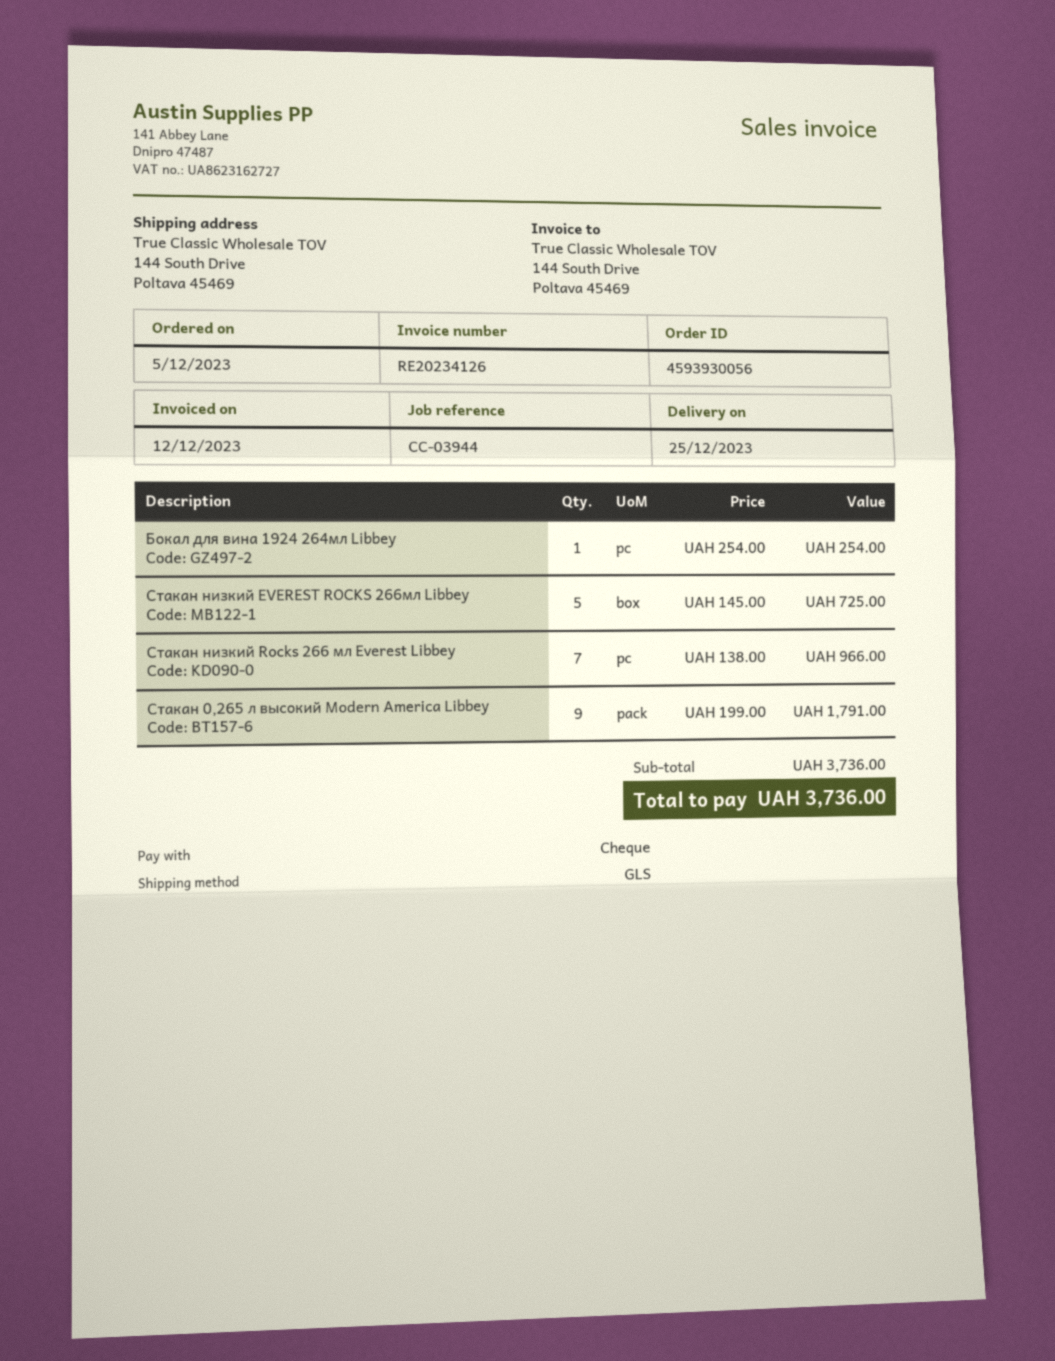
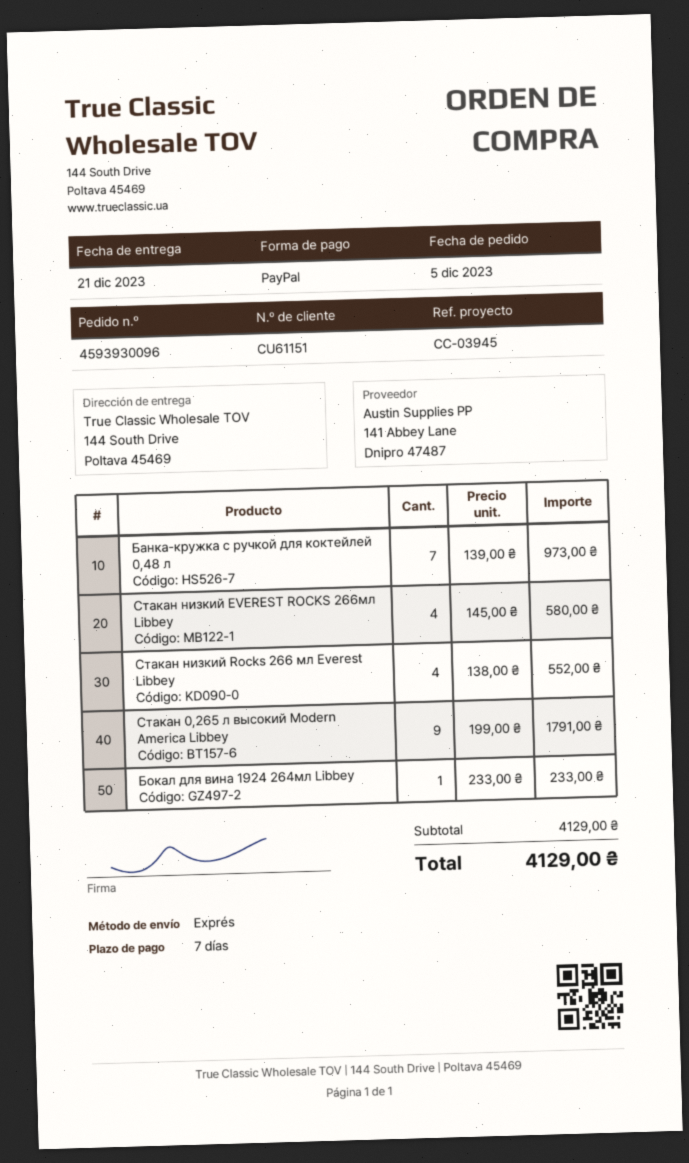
order number: 4593930056 -> 4593930096
delivery date: 2023-12-25 -> 2023-12-21
reference: CC-03944 -> CC-03945
payment method: cheque -> PayPal
shipping method: GLS -> express
Бокал для вина 1924 264мл Libbey: 1 x 254.00 = 254.00 -> 1 x 233.00 = 233.00
Стакан низкий EVEREST ROCKS 266мл Libbey: 5 x 145.00 = 725.00 -> 4 x 145.00 = 580.00
Стакан низкий Rocks 266 мл Everest Libbey: 7 x 138.00 = 966.00 -> 4 x 138.00 = 552.00
Банка-кружка c ручкой для коктейлей 0,48 л: none -> 7 x 139.00 = 973.00
subtotal: 3736.00 -> 4129.00
total: 3736.00 -> 4129.00

